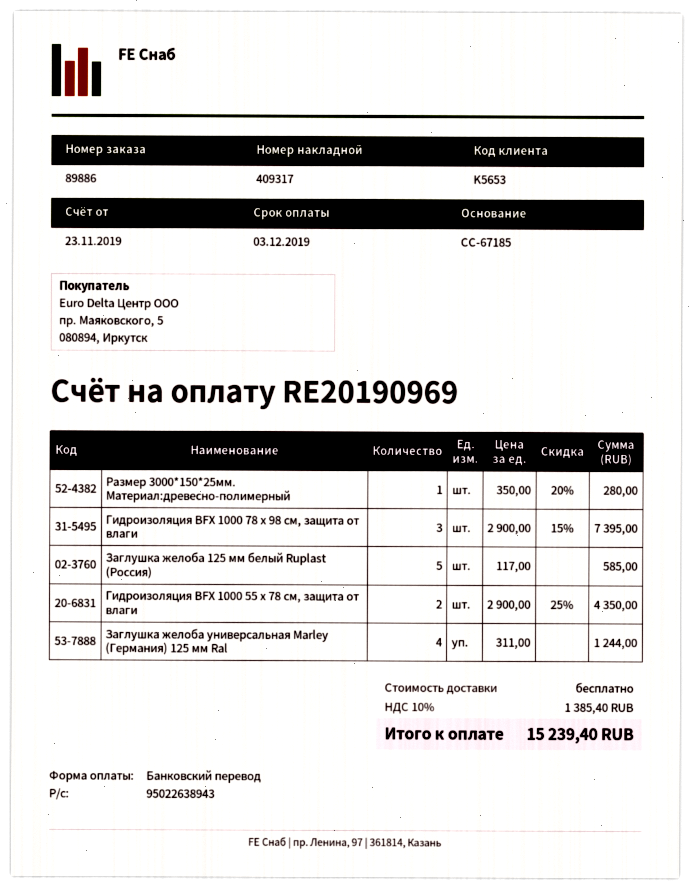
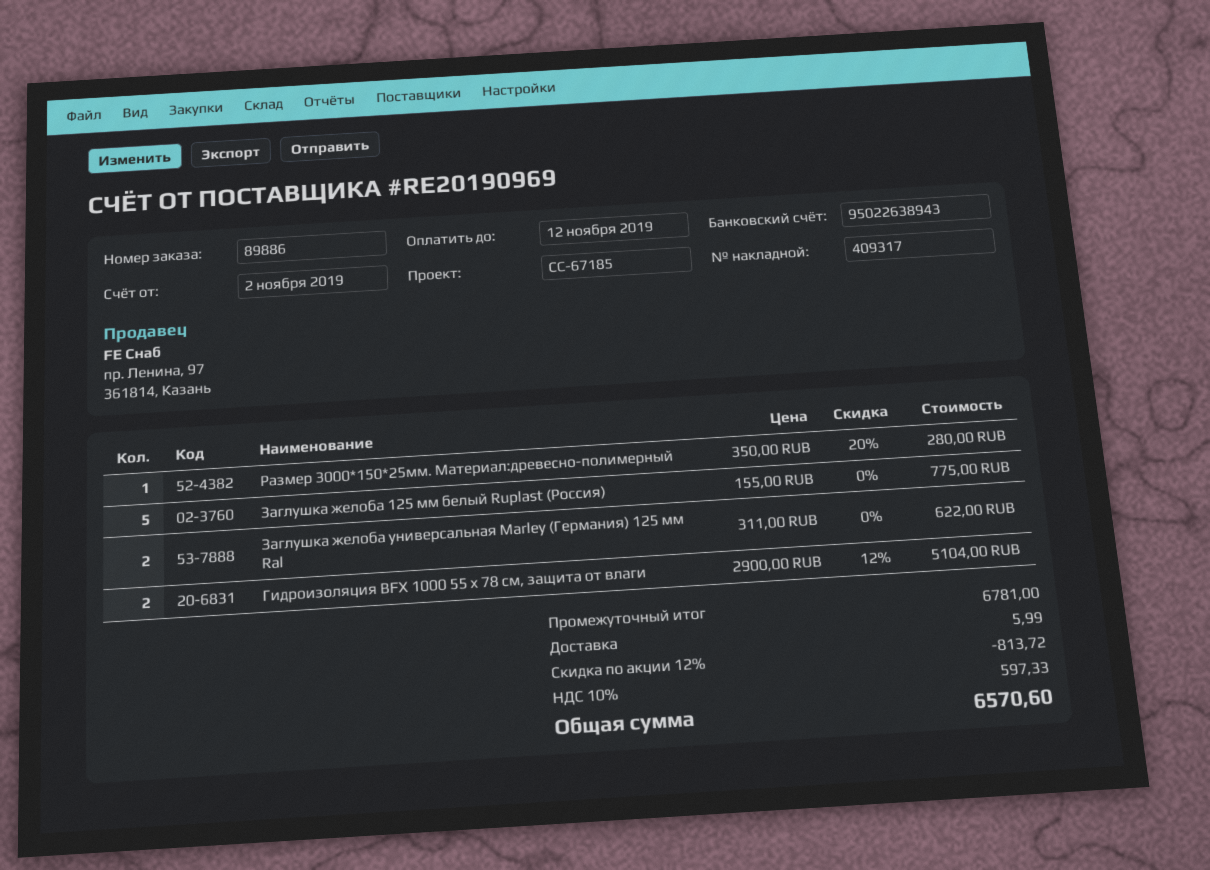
invoice date: 2019-11-23 -> 2019-11-02
due date: 2019-12-03 -> 2019-11-12
Гидроизоляция BFX 1000 78 x 98 см, защита от влаги: 3 x 2900.00 - 15% = 7395.00 -> none
Заглушка желоба 125 мм белый Ruplast (Россия): 5 x 117.00 = 585.00 -> 5 x 155.00 = 775.00
Гидроизоляция BFX 1000 55 x 78 см, защита от влаги: 2 x 2900.00 - 25% = 4350.00 -> 2 x 2900.00 - 12% = 5104.00
Заглушка желоба универсальная Marley (Германия) 125 мм Ral: 4 x 311.00 = 1244.00 -> 2 x 311.00 = 622.00
discount: none -> 12% = 813.72
shipping: 0.00 -> 5.99
tax: 10% = 1385.40 -> 10% = 597.33
total: 15239.40 -> 6570.60

